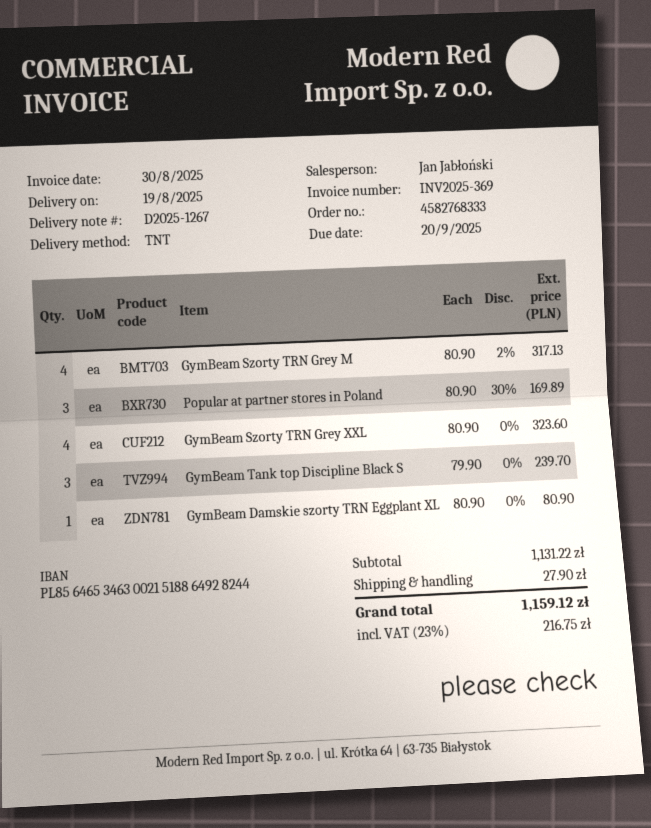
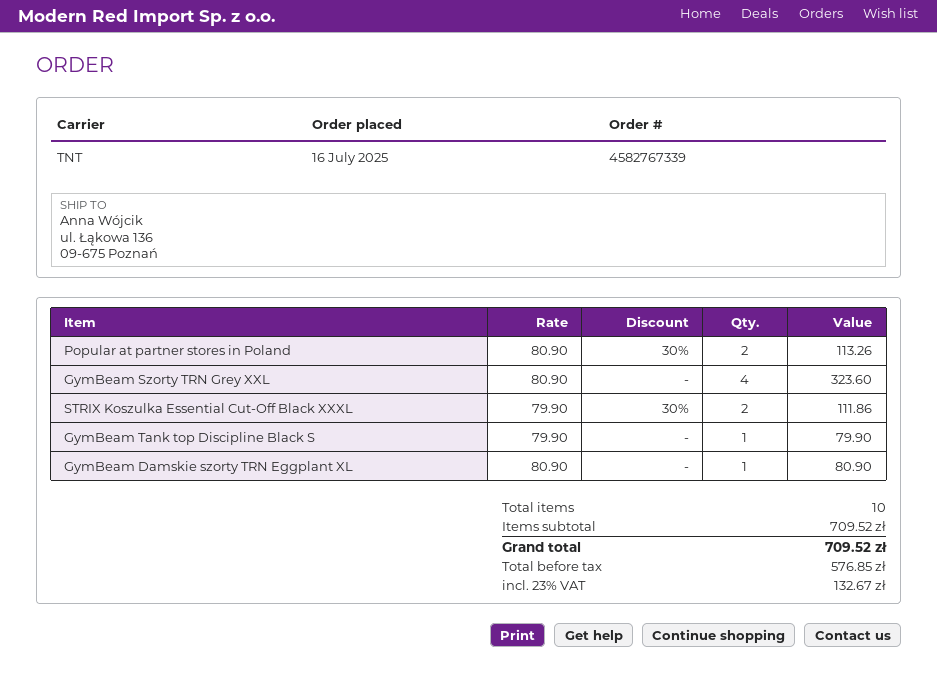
order number: 4582768333 -> 4582767339
GymBeam Szorty TRN Grey M: 4 x 80.90 - 2% = 317.13 -> none
Popular at partner stores in Poland: 3 x 80.90 - 30% = 169.89 -> 2 x 80.90 - 30% = 113.26
GymBeam Tank top Discipline Black S: 3 x 79.90 = 239.70 -> 1 x 79.90 = 79.90
STRIX Koszulka Essential Cut-Off Black XXXL: none -> 2 x 79.90 - 30% = 111.86
subtotal: 1131.22 -> 709.52
shipping: 27.90 -> none
tax: 23% = 216.75 -> 23% = 132.67
total: 1159.12 -> 709.52

